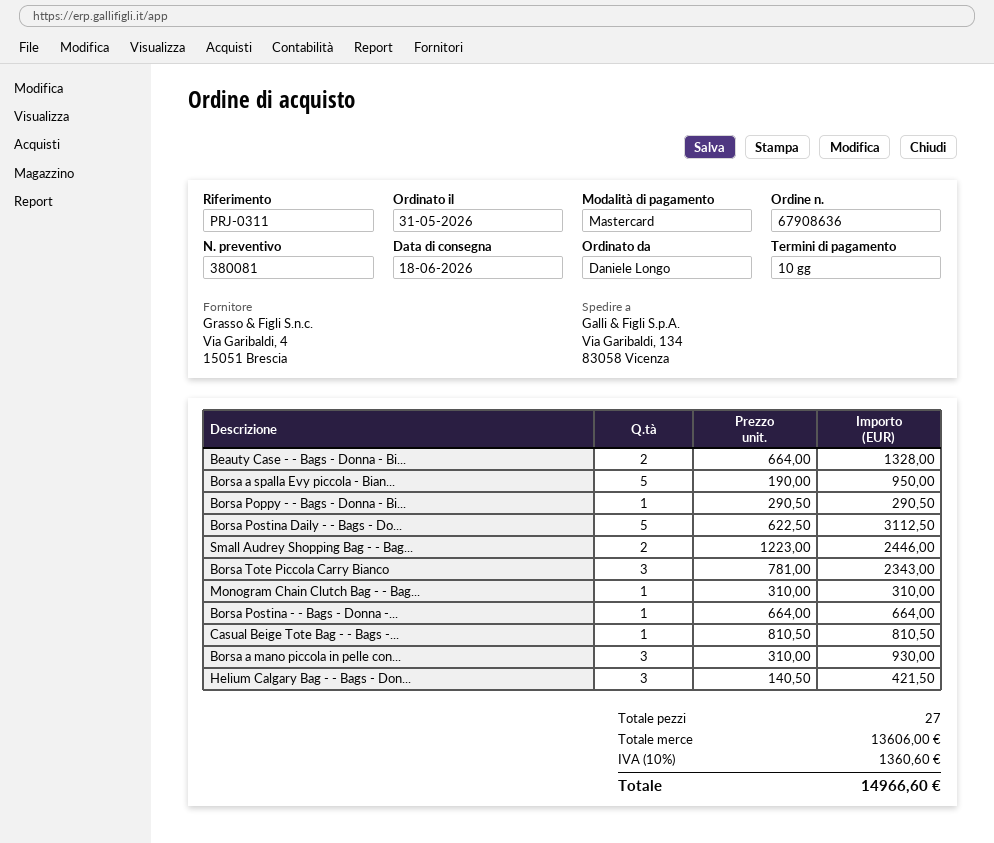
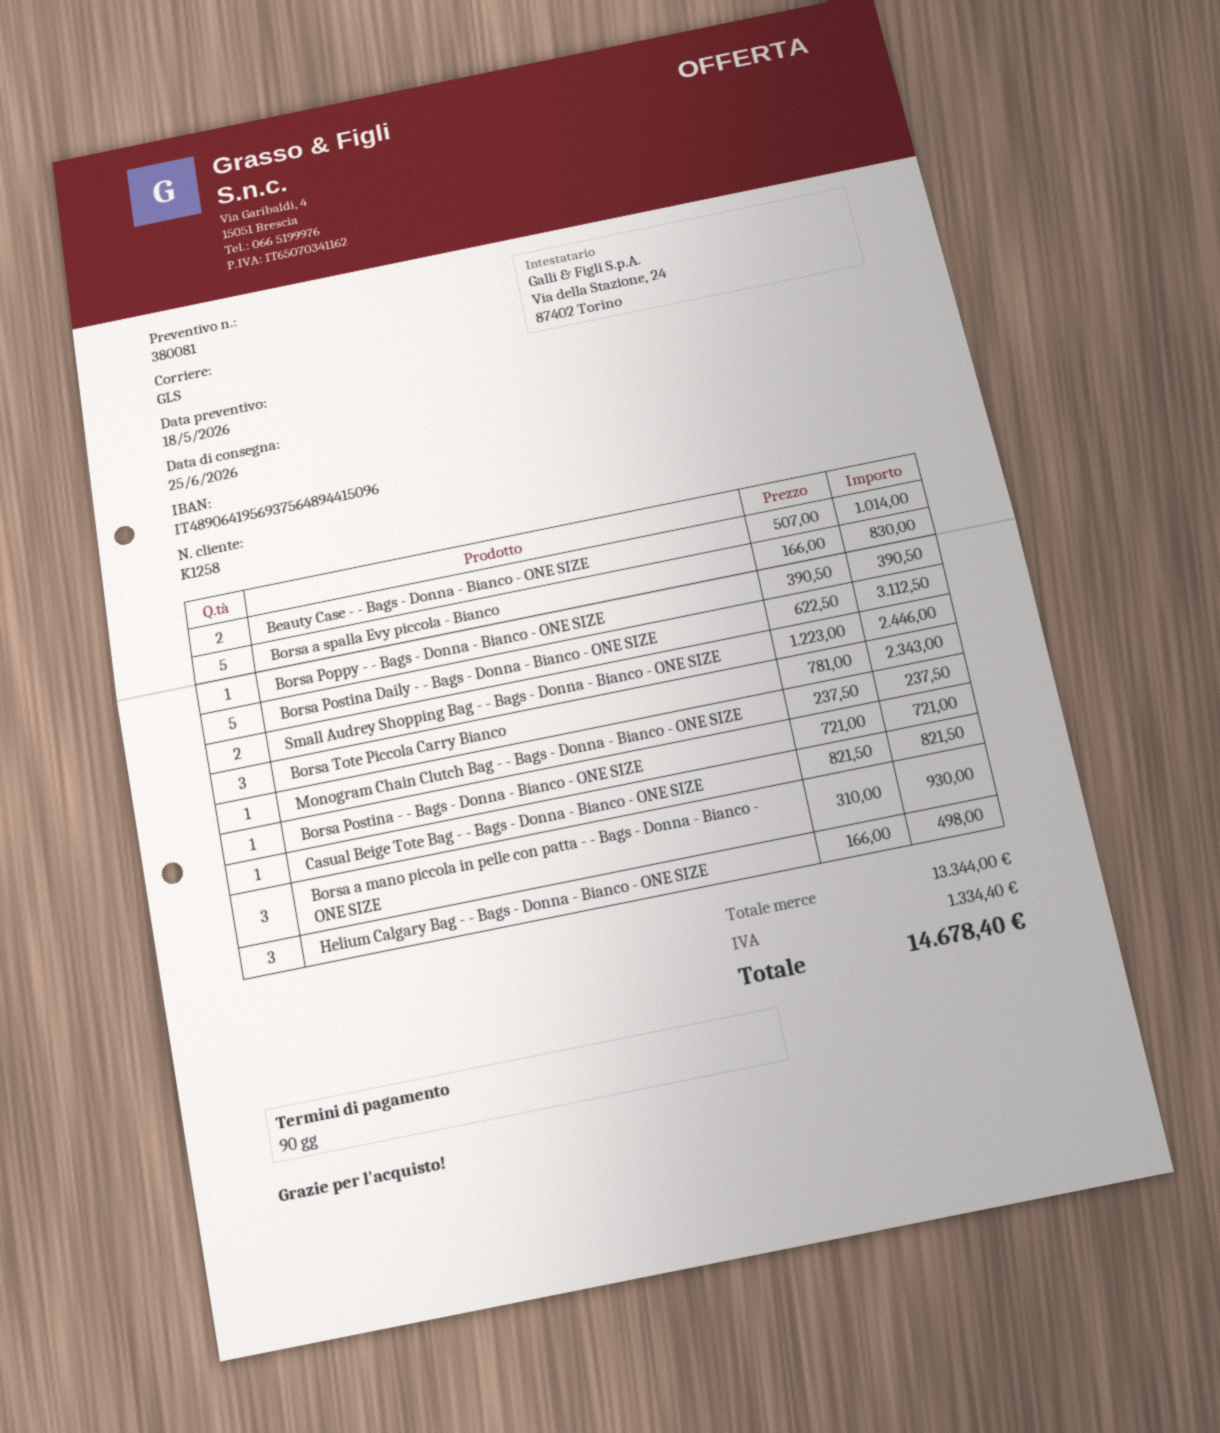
delivery date: 2026-06-18 -> 2026-06-25
payment terms: 10 days -> 90 days
Beauty Case - - Bags - Donna - Bi...: 2 x 664.00 = 1328.00 -> 2 x 507.00 = 1014.00
Borsa a spalla Evy piccola - Bian...: 5 x 190.00 = 950.00 -> 5 x 166.00 = 830.00
Borsa Poppy - - Bags - Donna - Bi...: 1 x 290.50 = 290.50 -> 1 x 390.50 = 390.50
Monogram Chain Clutch Bag - - Bag...: 1 x 310.00 = 310.00 -> 1 x 237.50 = 237.50
Borsa Postina - - Bags - Donna -...: 1 x 664.00 = 664.00 -> 1 x 721.00 = 721.00
Casual Beige Tote Bag - - Bags -...: 1 x 810.50 = 810.50 -> 1 x 821.50 = 821.50
Helium Calgary Bag - - Bags - Don...: 3 x 140.50 = 421.50 -> 3 x 166.00 = 498.00
subtotal: 13606.00 -> 13344.00
tax: 1360.60 -> 1334.40
total: 14966.60 -> 14678.40

